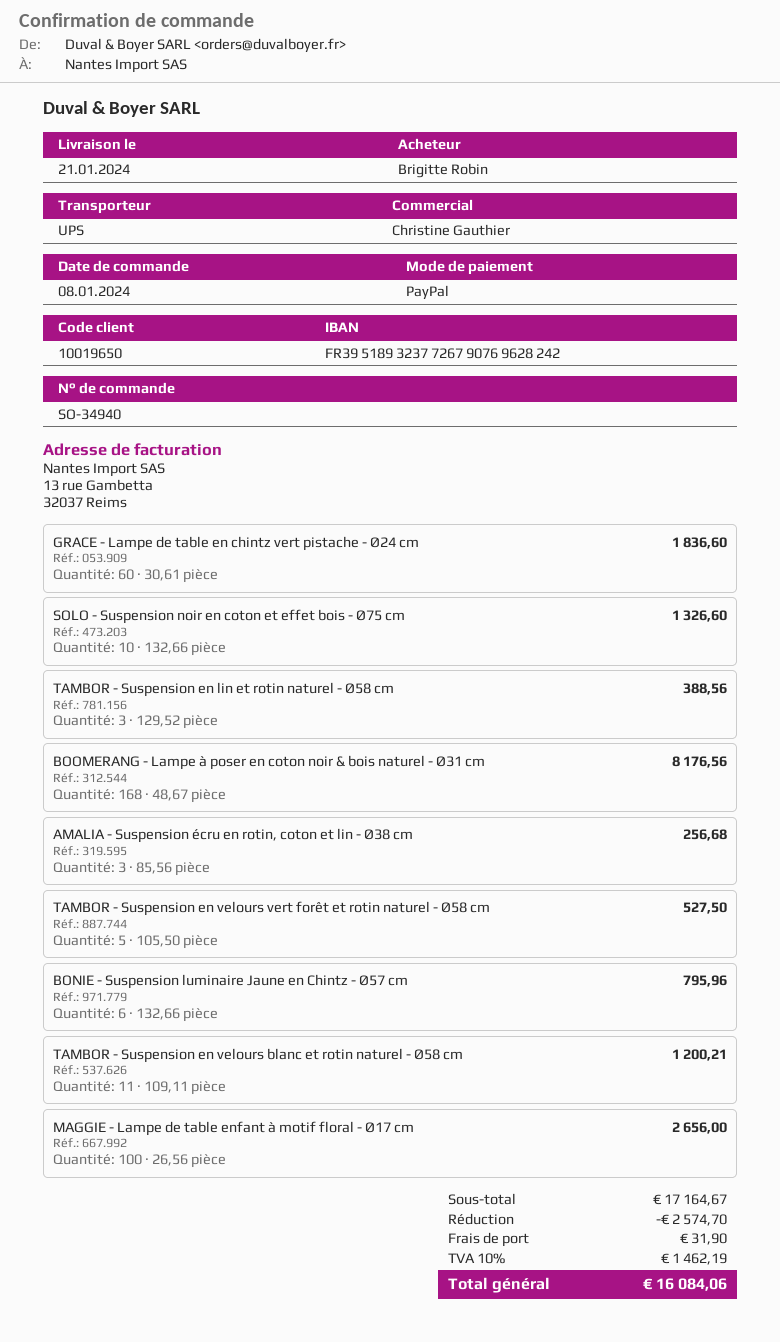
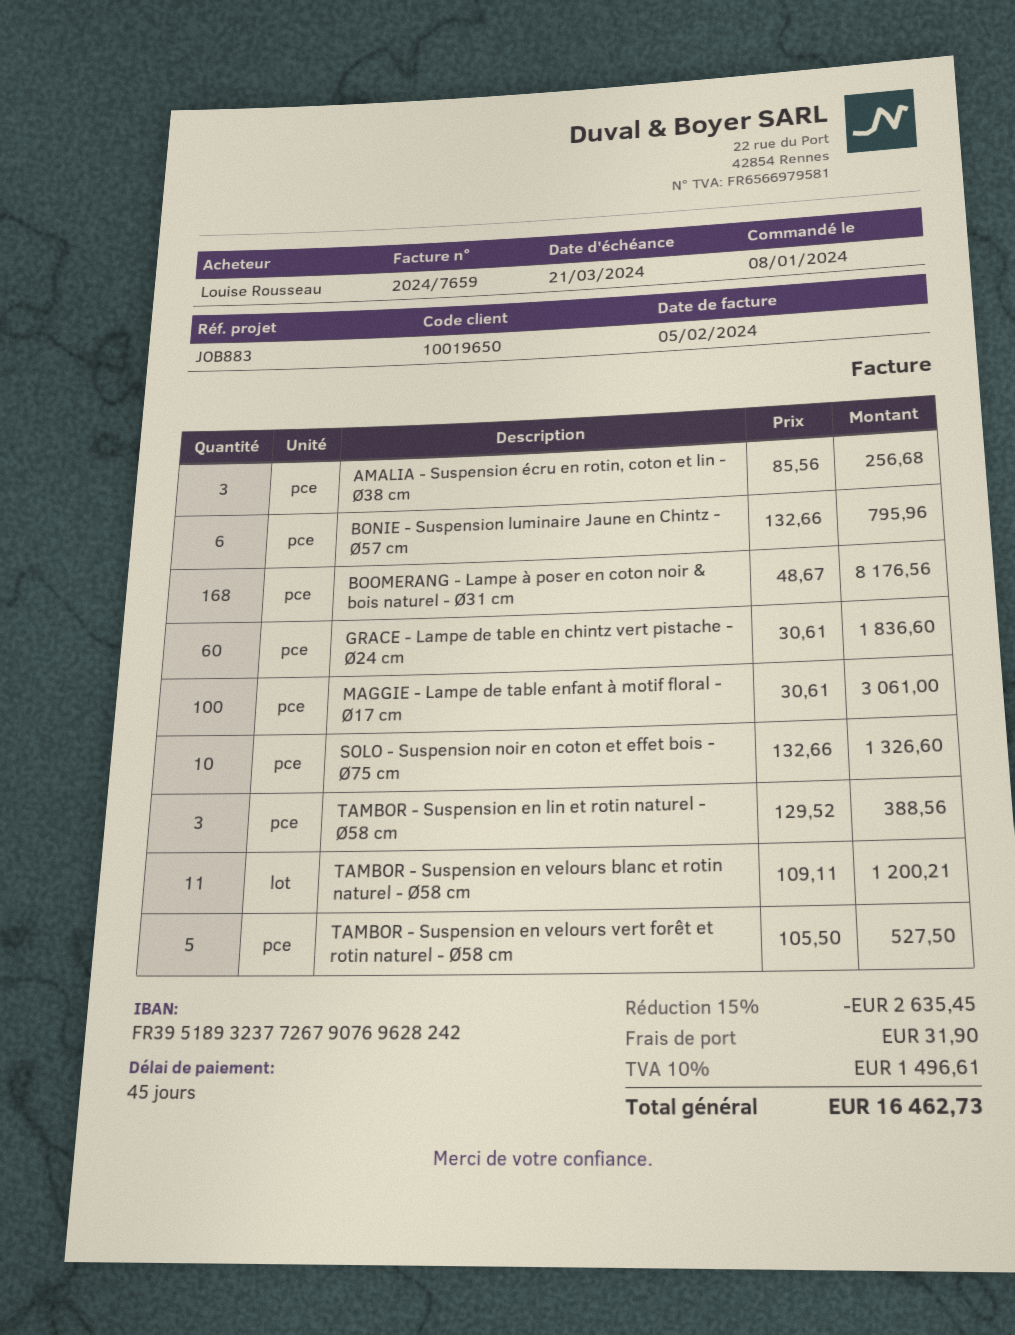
ordered by: Brigitte Robin -> Louise Rousseau
MAGGIE - Lampe de table enfant à motif floral - Ø17 cm: 100 x 26.56 = 2656.00 -> 100 x 30.61 = 3061.00
discount: 2574.70 -> 2635.45
tax: 10% = 1462.19 -> 10% = 1496.61
total: 16084.06 -> 16462.73

